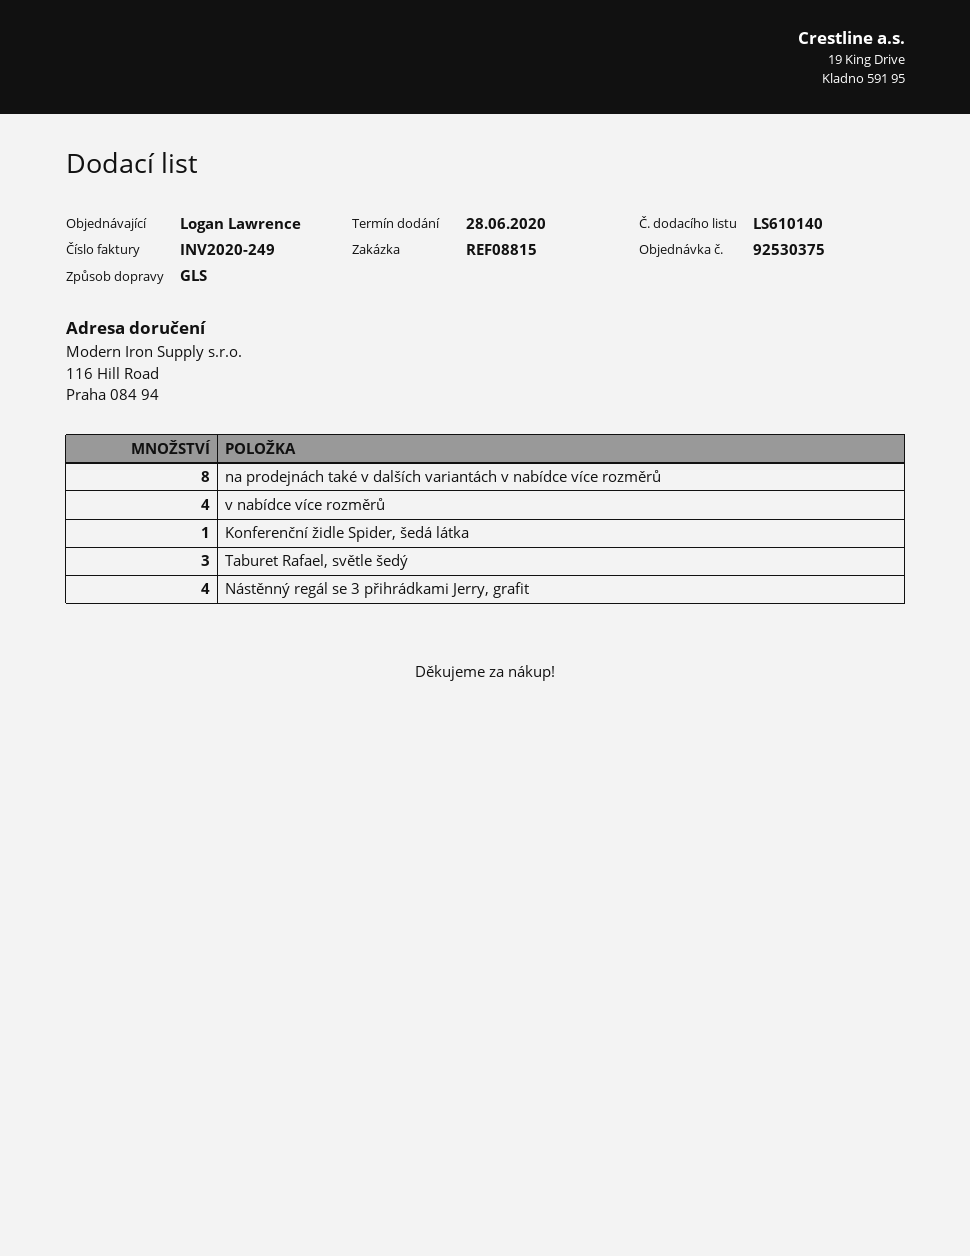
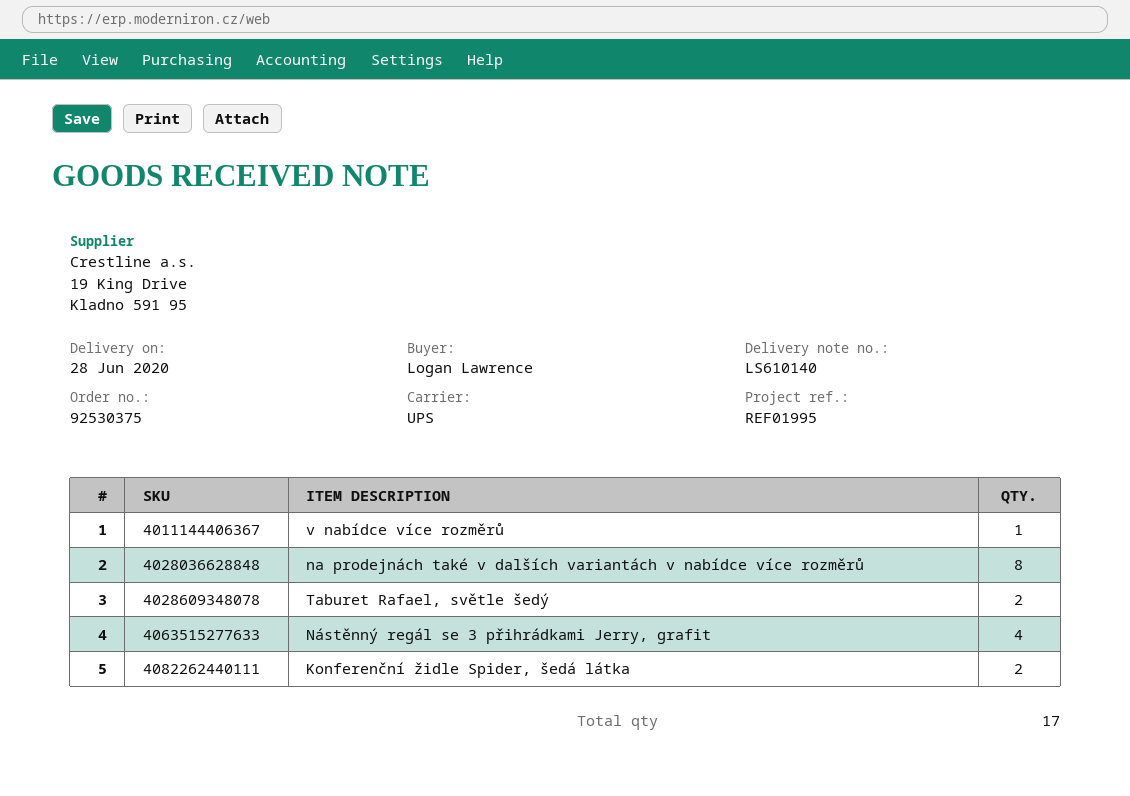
reference: REF08815 -> REF01995
shipping method: GLS -> UPS
v nabídce více rozměrů: 4 -> 1
Konferenční židle Spider, šedá látka: 1 -> 2
Taburet Rafael, světle šedý: 3 -> 2

